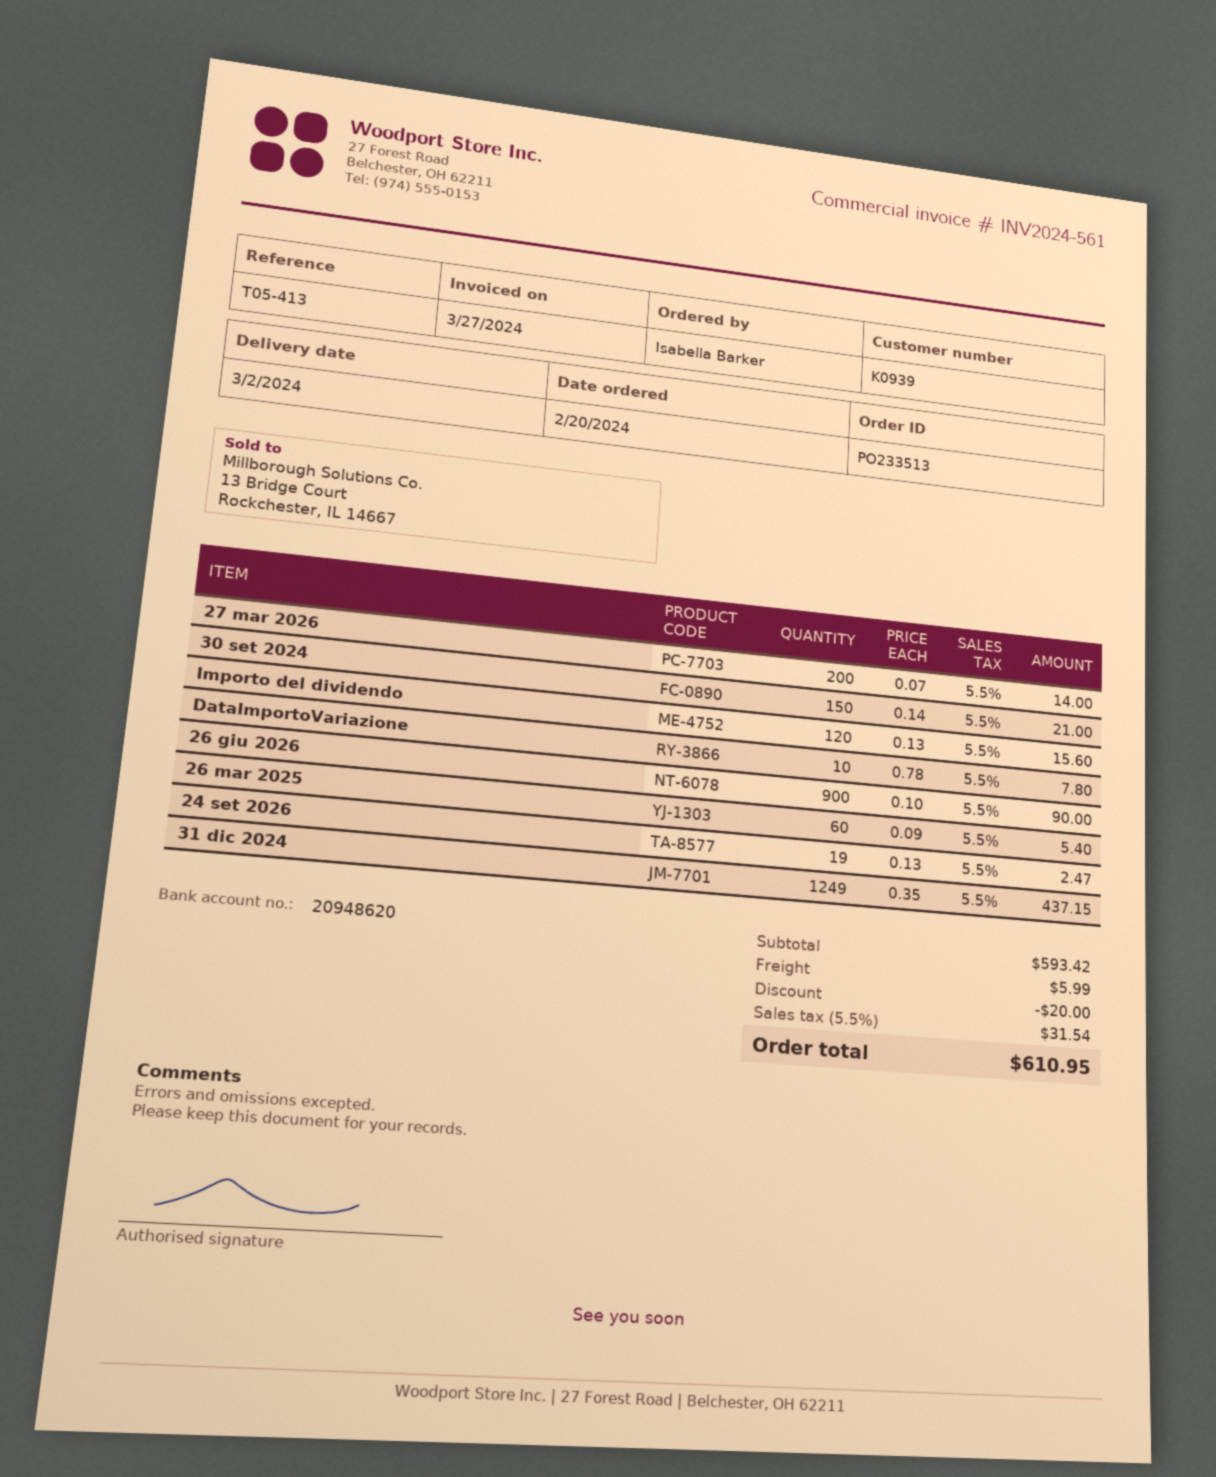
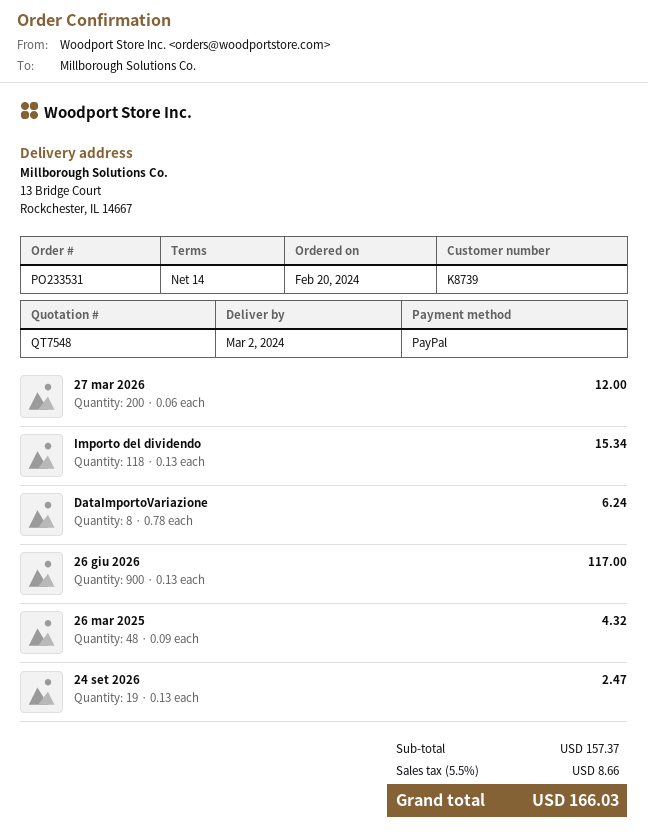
order number: PO233513 -> PO233531
customer number: K0939 -> K8739
27 mar 2026: 200 x 0.07 = 14.00 -> 200 x 0.06 = 12.00
30 set 2024: 150 x 0.14 = 21.00 -> none
Importo del dividendo: 120 x 0.13 = 15.60 -> 118 x 0.13 = 15.34
DataImportoVariazione: 10 x 0.78 = 7.80 -> 8 x 0.78 = 6.24
26 giu 2026: 900 x 0.10 = 90.00 -> 900 x 0.13 = 117.00
26 mar 2025: 60 x 0.09 = 5.40 -> 48 x 0.09 = 4.32
31 dic 2024: 1249 x 0.35 = 437.15 -> none
subtotal: 593.42 -> 157.37
discount: 20.00 -> none
shipping: 5.99 -> none
tax: 5.5% = 31.54 -> 5.5% = 8.66
total: 610.95 -> 166.03

